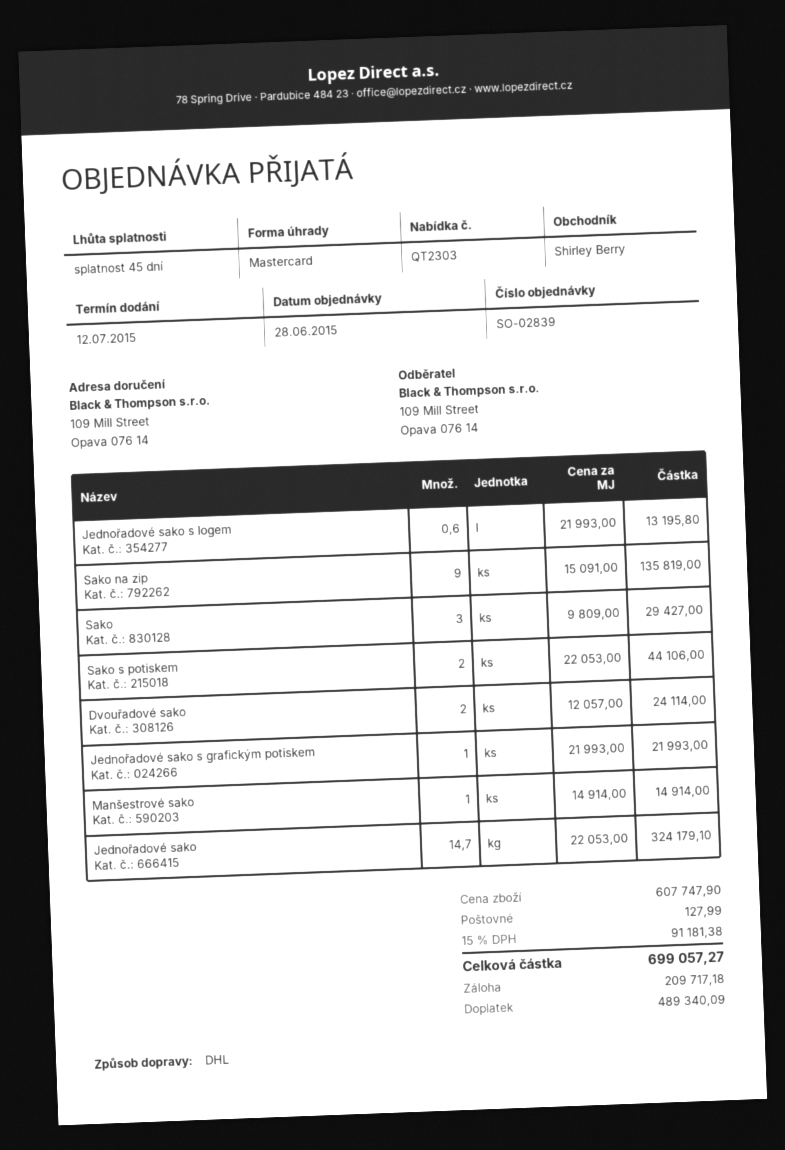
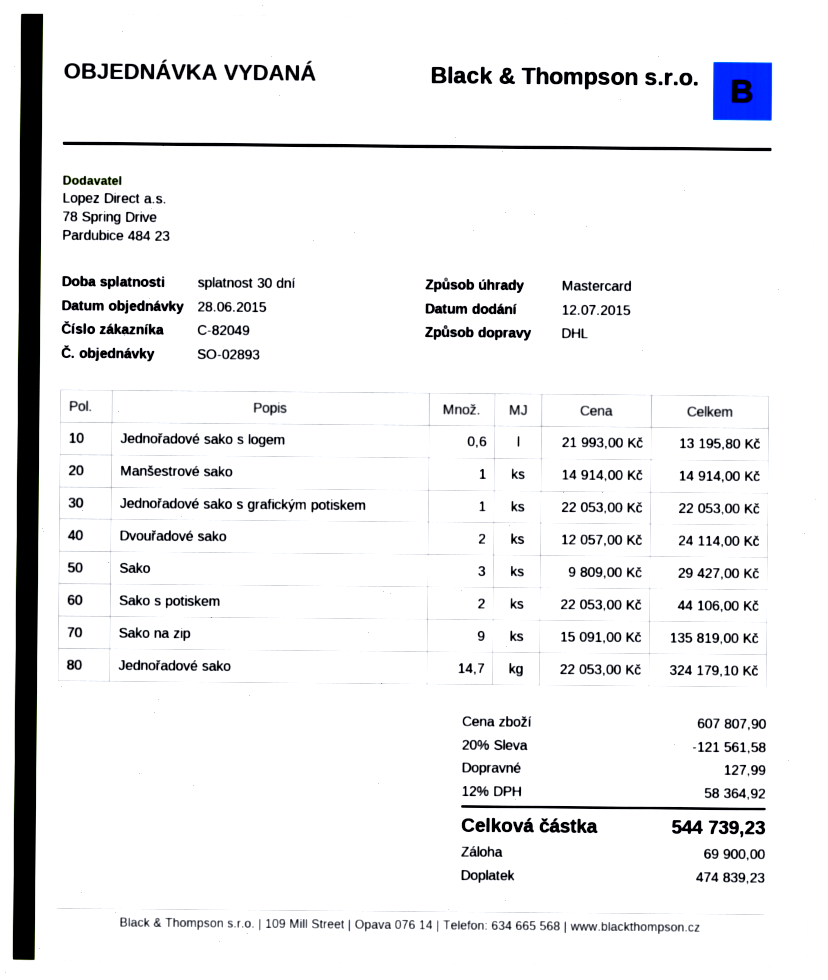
order number: SO-02839 -> SO-02893
payment terms: 45 days -> 30 days
Jednořadové sako s grafickým potiskem: 1 x 21993.00 = 21993.00 -> 1 x 22053.00 = 22053.00
subtotal: 607747.90 -> 607807.90
discount: none -> 20% = 121561.58
tax: 15% = 91181.38 -> 12% = 58364.92
total: 699057.27 -> 544739.23
deposit: 209717.18 -> 69900.00
balance: 489340.09 -> 474839.23

